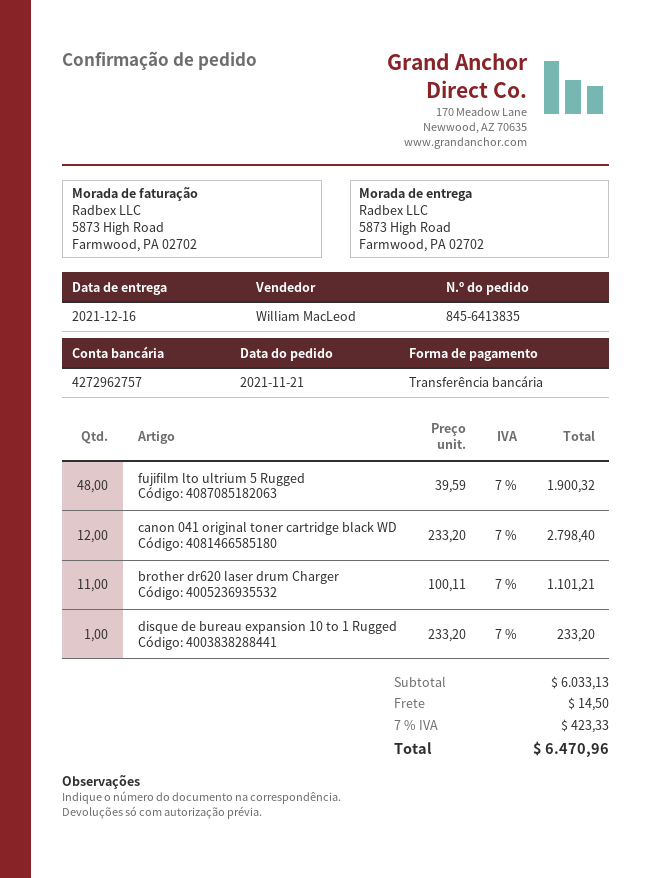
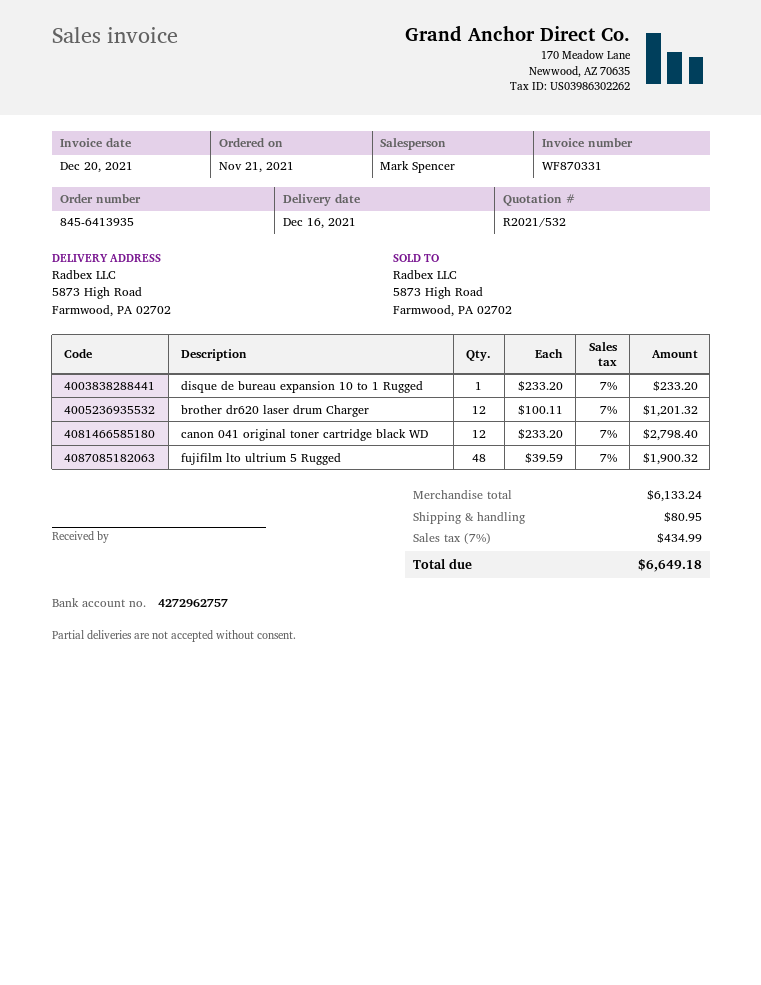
order number: 845-6413835 -> 845-6413935
sales rep: William MacLeod -> Mark Spencer
brother dr620 laser drum Charger: 11 x 100.11 = 1101.21 -> 12 x 100.11 = 1201.32
subtotal: 6033.13 -> 6133.24
shipping: 14.50 -> 80.95
tax: 7% = 423.33 -> 7% = 434.99
total: 6470.96 -> 6649.18

